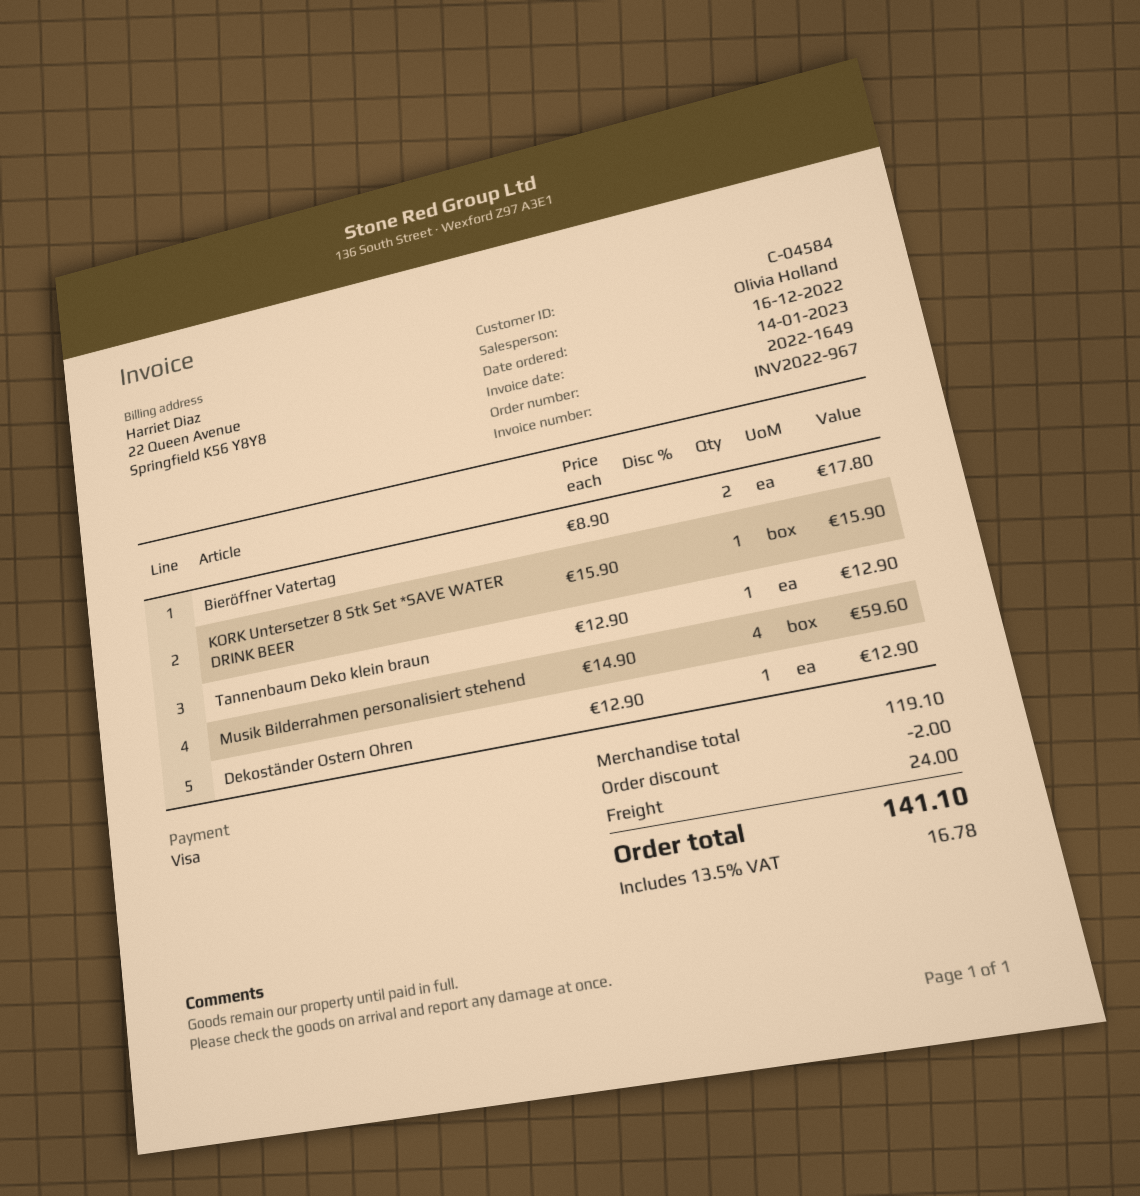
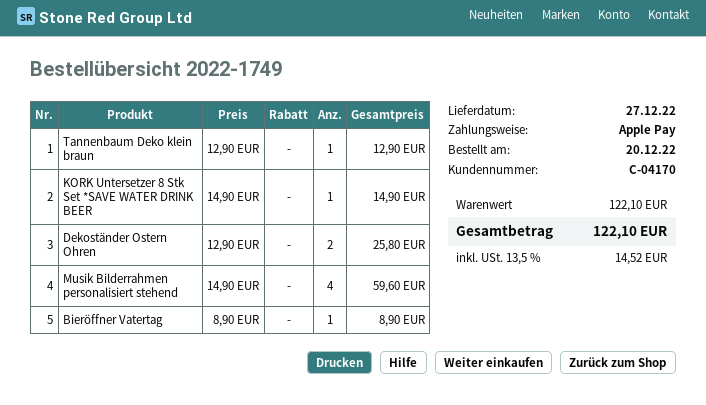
order number: 2022-1649 -> 2022-1749
order date: 2022-12-16 -> 2022-12-20
customer number: C-04584 -> C-04170
payment method: Visa -> Apple Pay
Bieröffner Vatertag: 2 x 8.90 = 17.80 -> 1 x 8.90 = 8.90
KORK Untersetzer 8 Stk Set *SAVE WATER DRINK BEER: 1 x 15.90 = 15.90 -> 1 x 14.90 = 14.90
Dekoständer Ostern Ohren: 1 x 12.90 = 12.90 -> 2 x 12.90 = 25.80
subtotal: 119.10 -> 122.10
discount: 2.00 -> none
shipping: 24.00 -> none
tax: 13.5% = 16.78 -> 13.5% = 14.52
total: 141.10 -> 122.10

